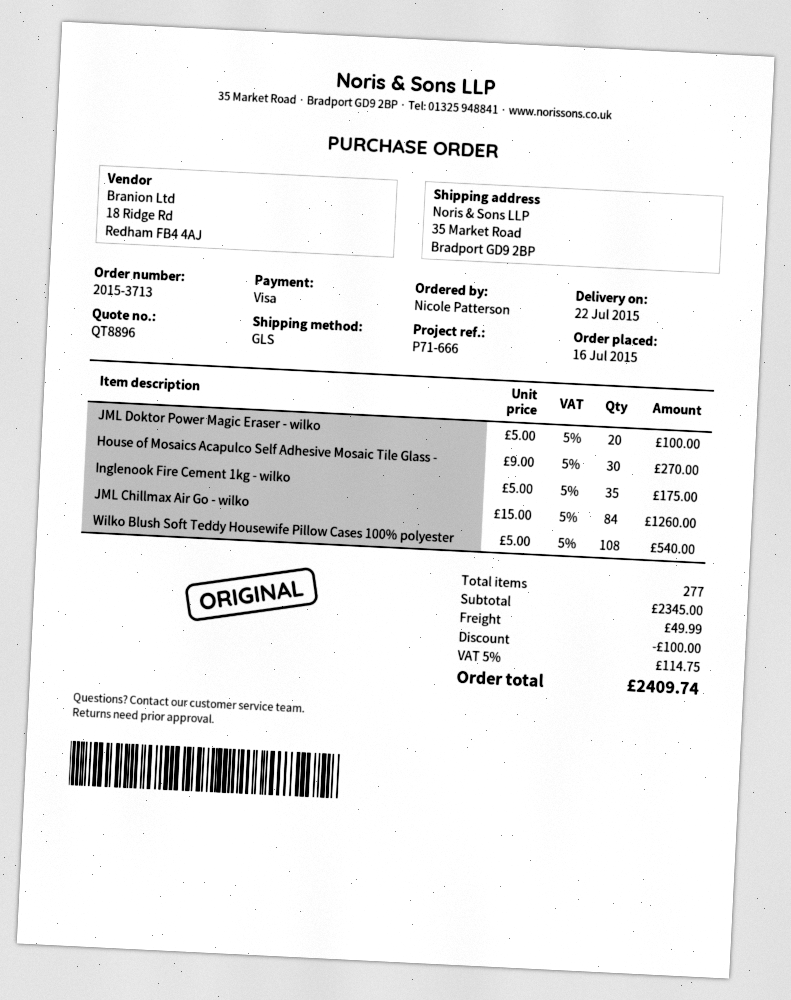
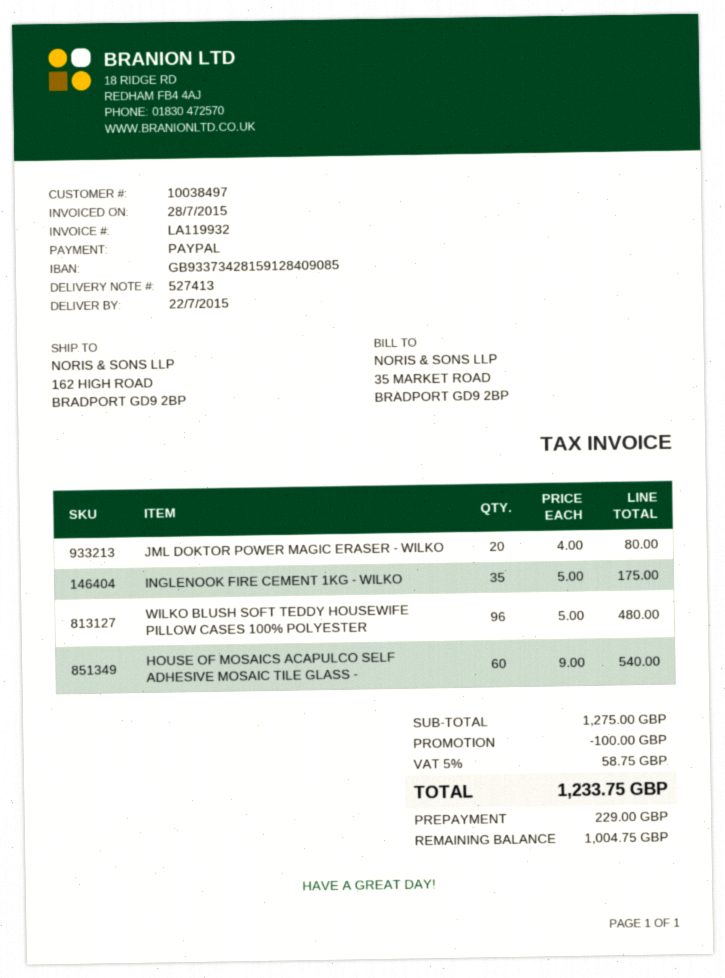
payment method: Visa -> PayPal
ship to: 35 Market Road, Bradport GD9 2BP -> 162 HIGH ROAD, BRADPORT GD9 2BP
JML Doktor Power Magic Eraser - wilko: 20 x 5.00 = 100.00 -> 20 x 4.00 = 80.00
House of Mosaics Acapulco Self Adhesive Mosaic Tile Glass -: 30 x 9.00 = 270.00 -> 60 x 9.00 = 540.00
JML Chillmax Air Go - wilko: 84 x 15.00 = 1260.00 -> none
Wilko Blush Soft Teddy Housewife Pillow Cases 100% polyester: 108 x 5.00 = 540.00 -> 96 x 5.00 = 480.00
subtotal: 2345.00 -> 1275.00
shipping: 49.99 -> none
tax: 5% = 114.75 -> 5% = 58.75
total: 2409.74 -> 1233.75

